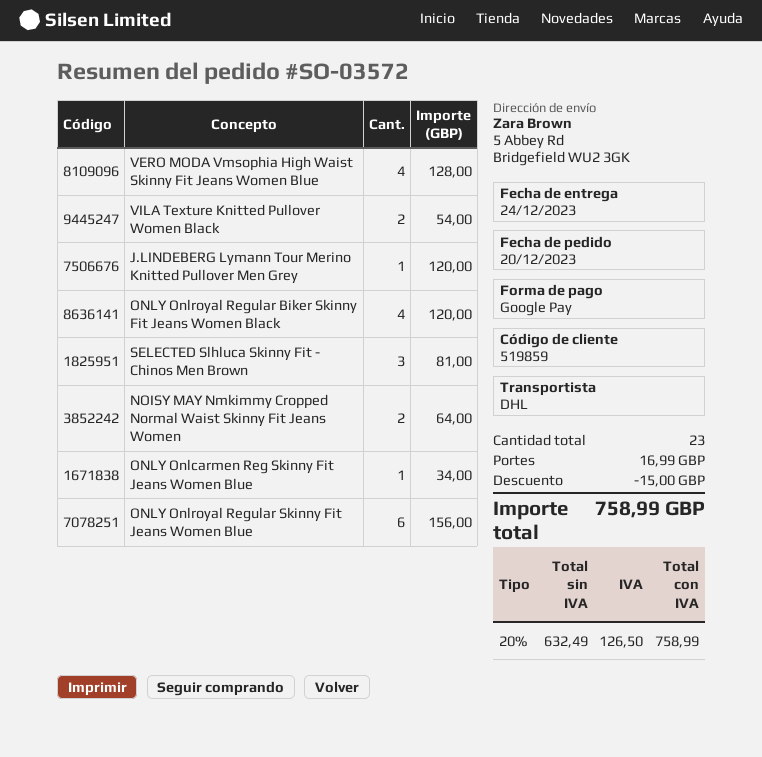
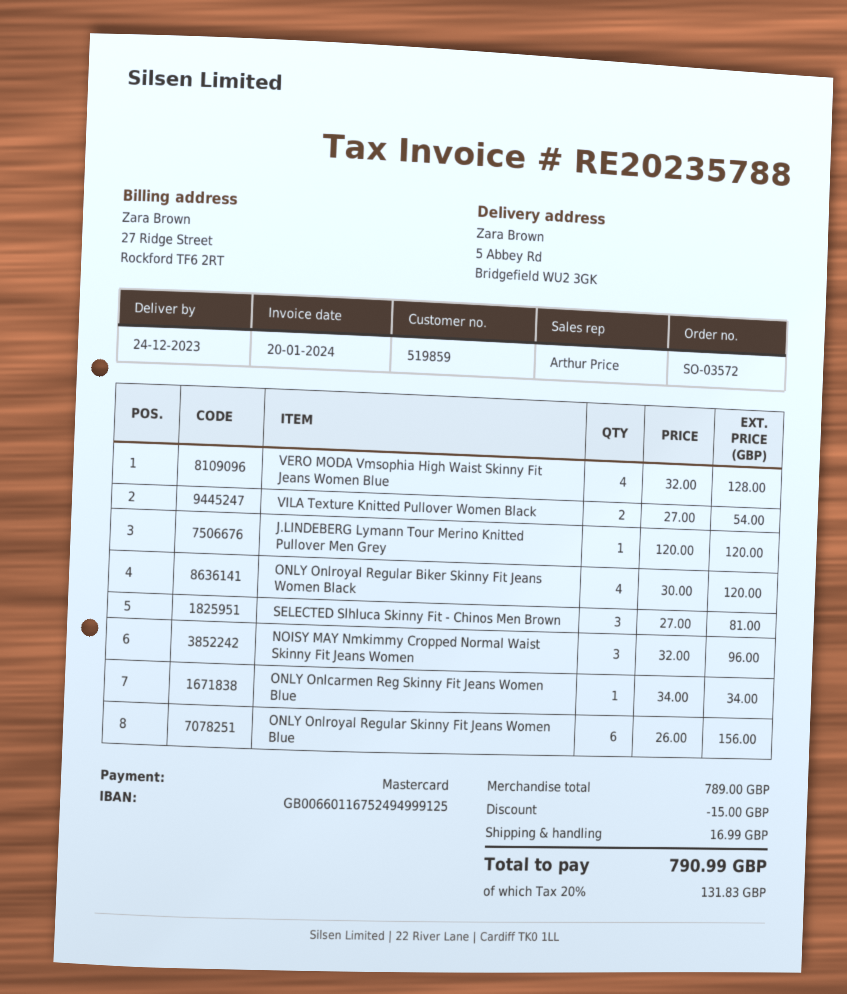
payment method: Google Pay -> Mastercard
NOISY MAY Nmkimmy Cropped Normal Waist Skinny Fit Jeans Women: 2 for 64.00 -> 3 for 96.00
tax: 20% = 126.50 -> 20% = 131.83
total: 758.99 -> 790.99

